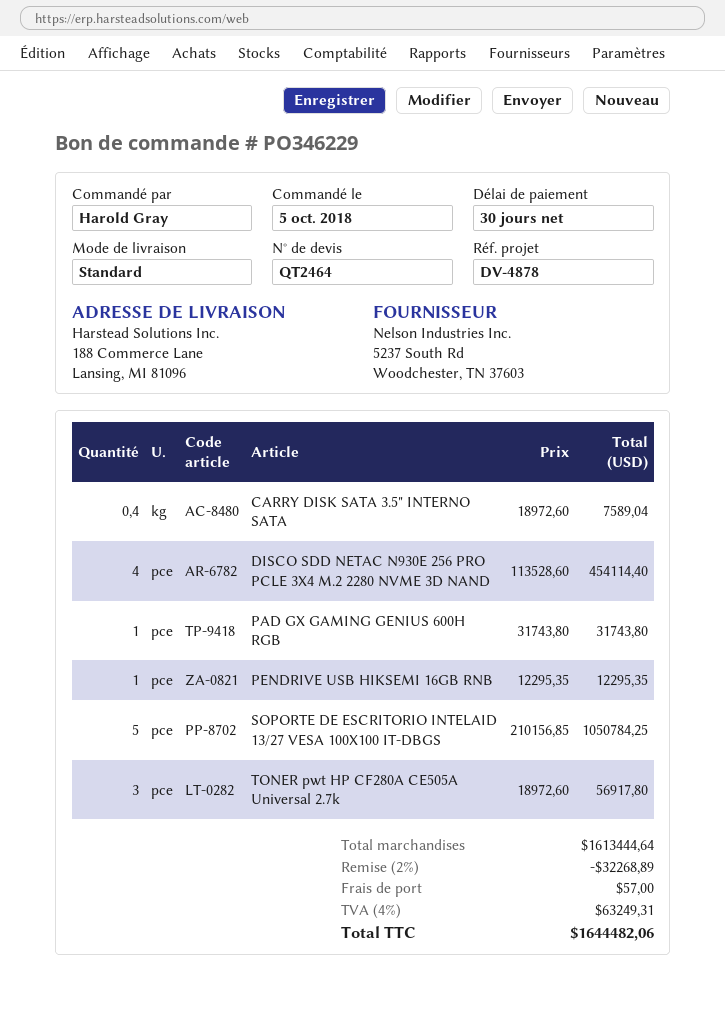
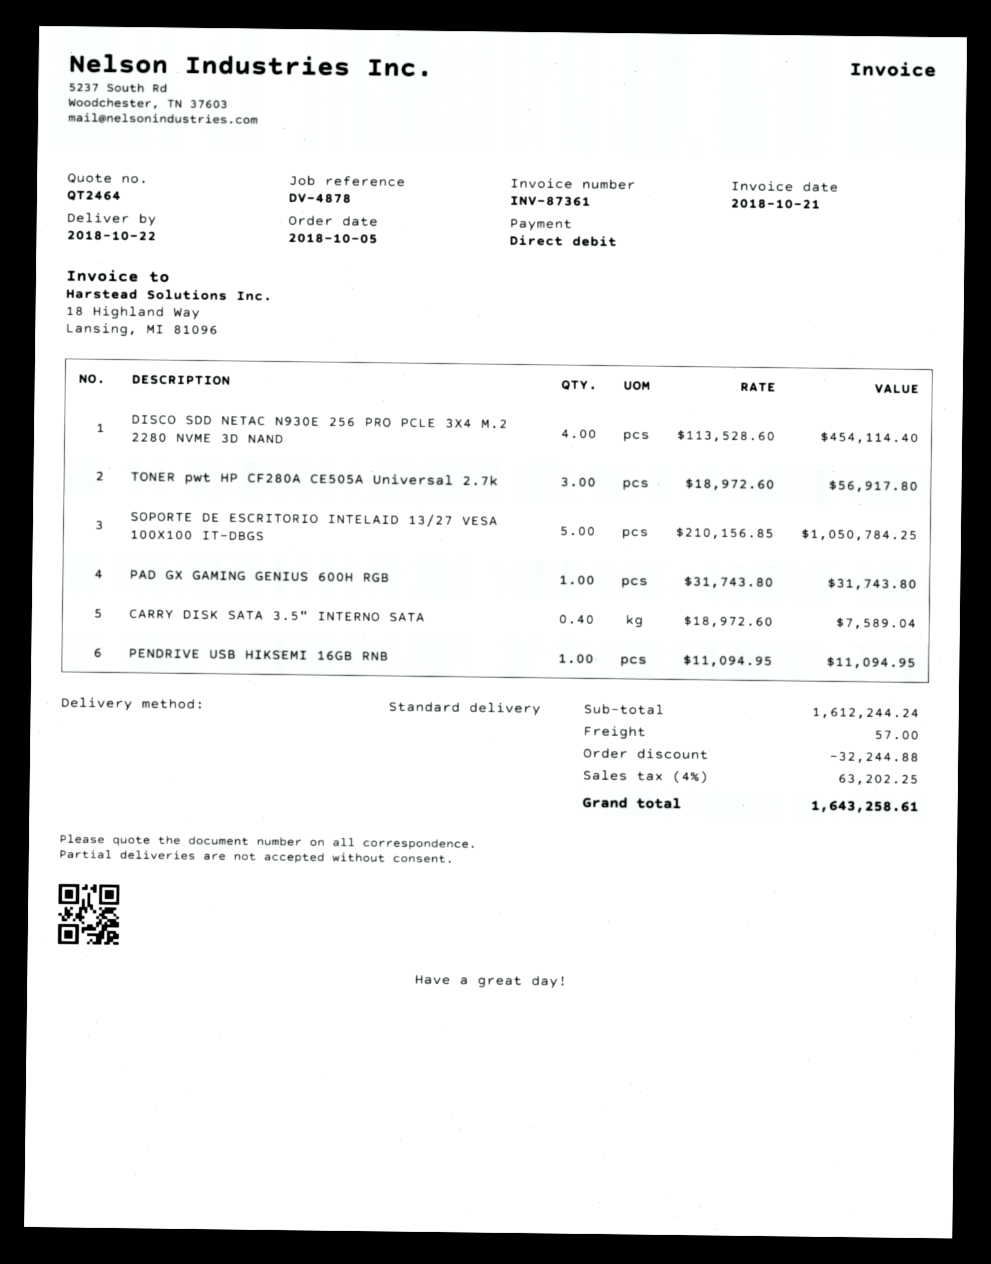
PENDRIVE USB HIKSEMI 16GB RNB: 1 x 12295.35 = 12295.35 -> 1 x 11094.95 = 11094.95
subtotal: 1613444.64 -> 1612244.24
discount: 32268.89 -> 32244.88
tax: 4% = 63249.31 -> 4% = 63202.25
total: 1644482.06 -> 1643258.61

